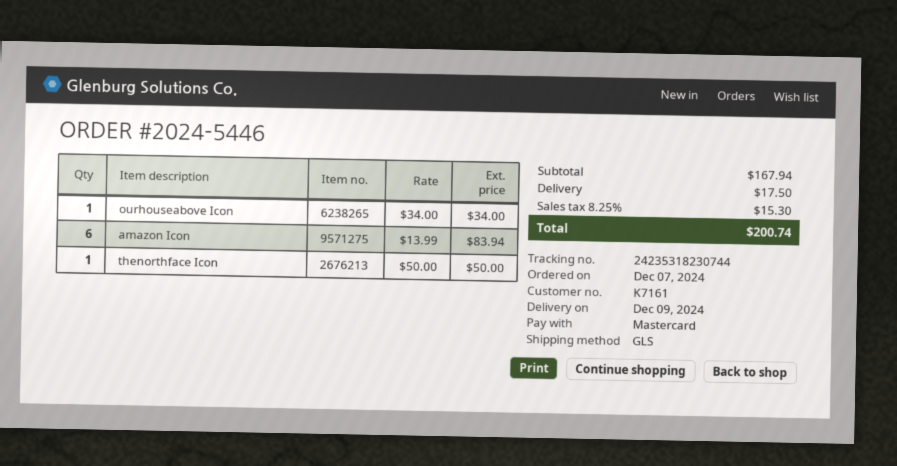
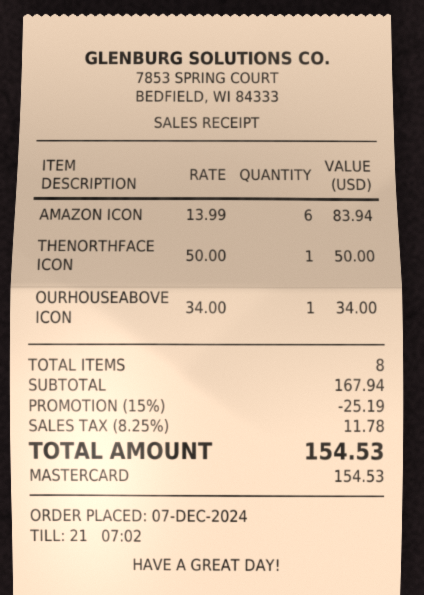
discount: none -> 15% = 25.19
shipping: 17.50 -> none
tax: 8.25% = 15.30 -> 8.25% = 11.78
total: 200.74 -> 154.53

